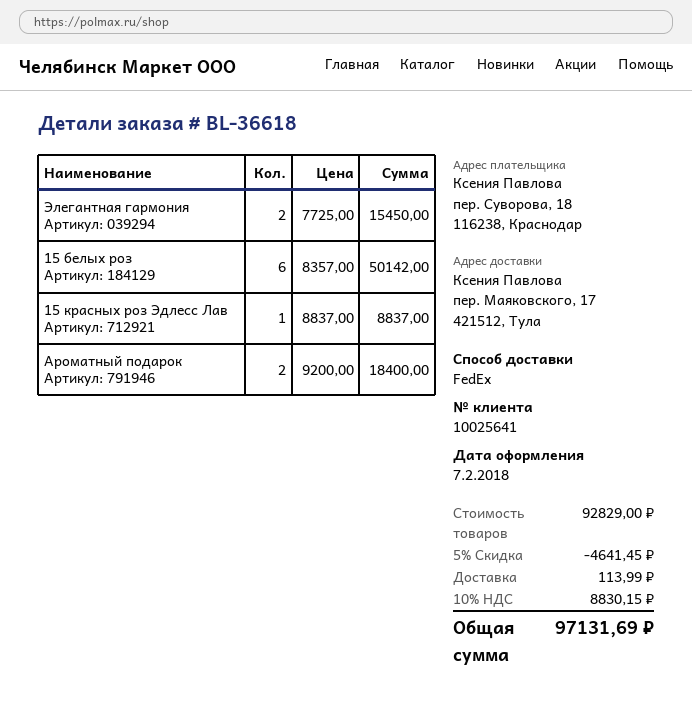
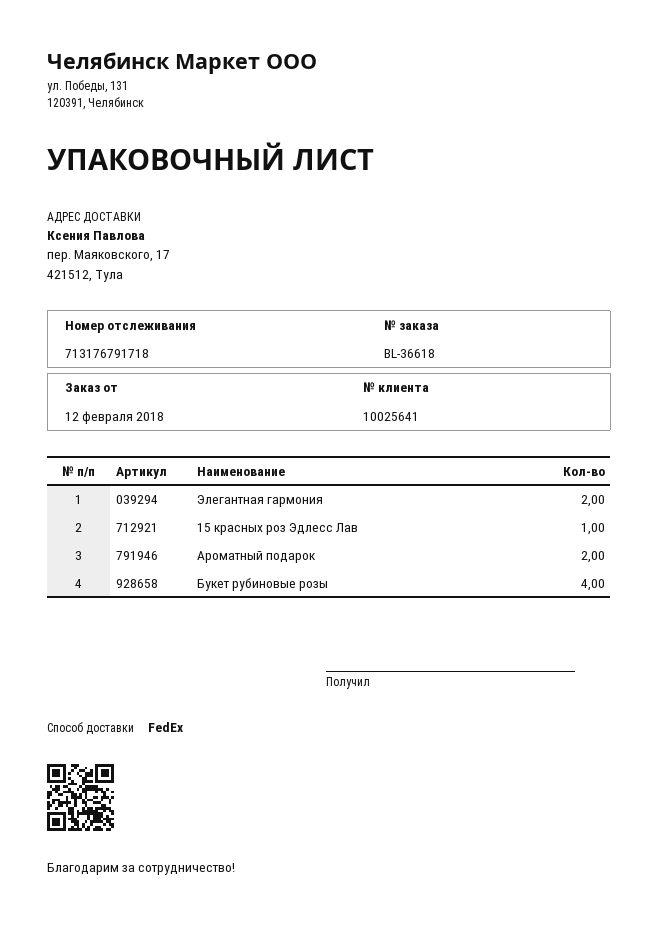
order date: 2018-02-07 -> 2018-02-12
15 белых роз: 6 -> none
Букет рубиновые розы: none -> 4

